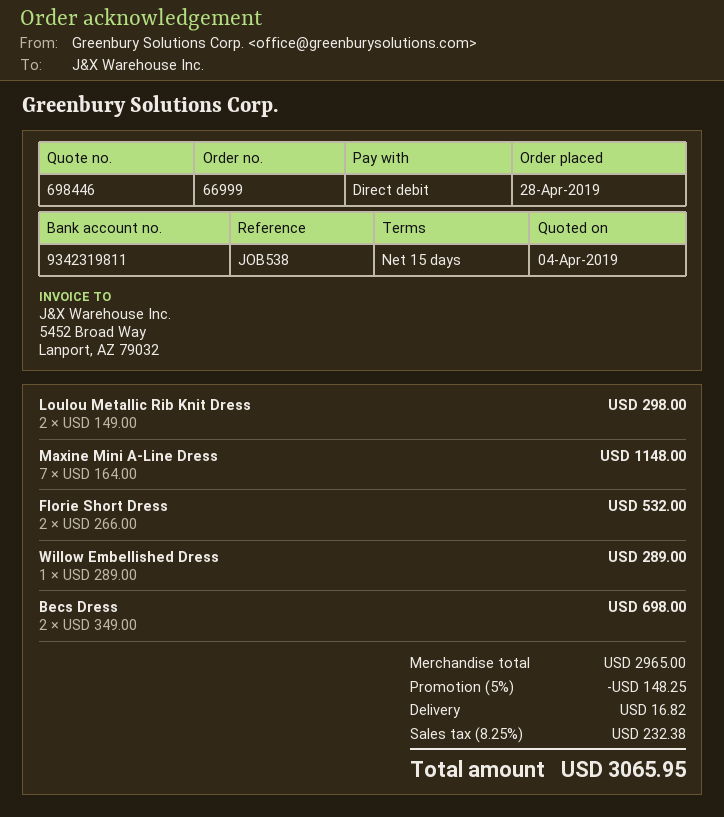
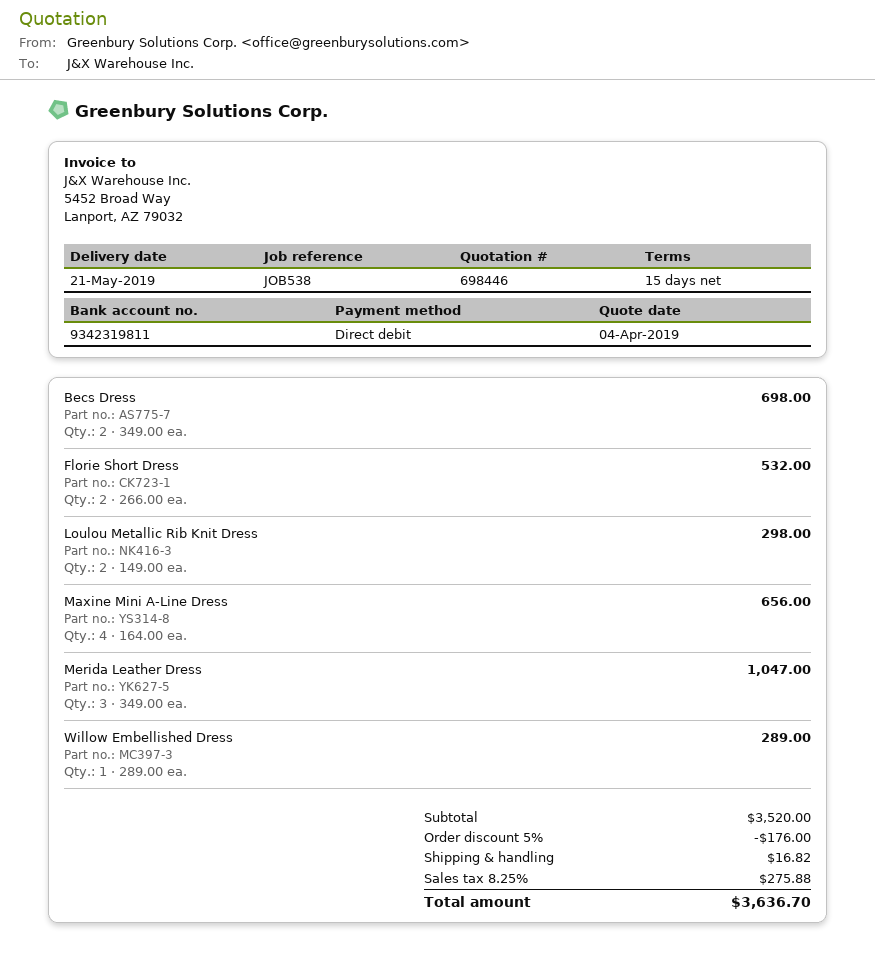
Maxine Mini A-Line Dress: 7 x 164.00 = 1148.00 -> 4 x 164.00 = 656.00
Merida Leather Dress: none -> 3 x 349.00 = 1047.00
subtotal: 2965.00 -> 3520.00
discount: 5% = 148.25 -> 5% = 176.00
tax: 8.25% = 232.38 -> 8.25% = 275.88
total: 3065.95 -> 3636.70

